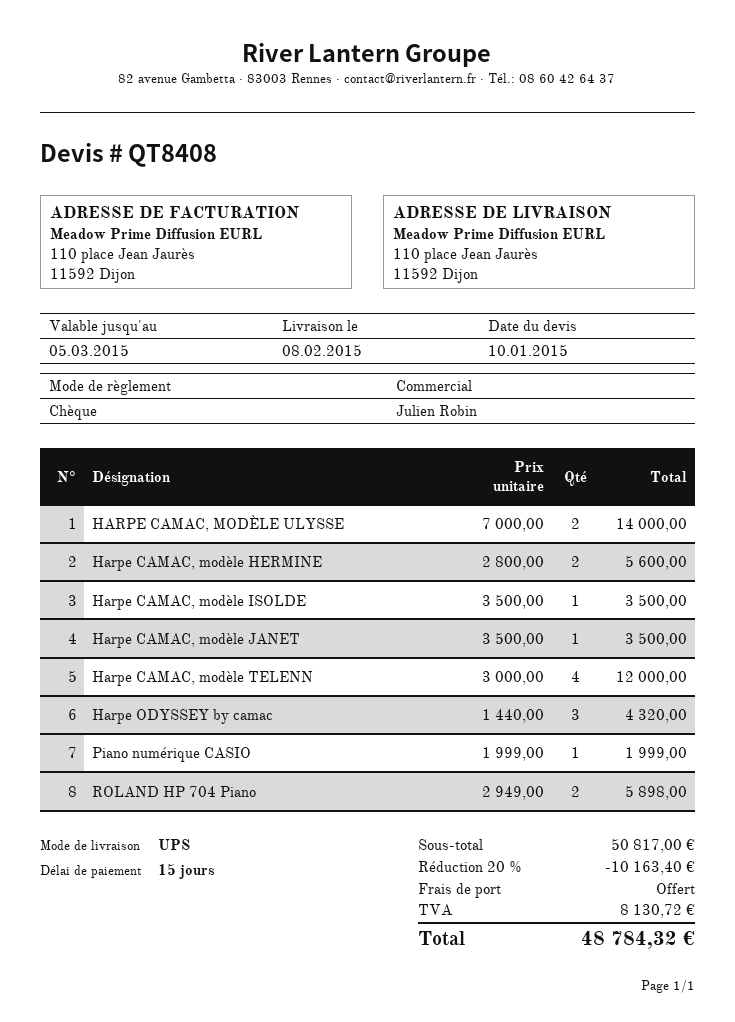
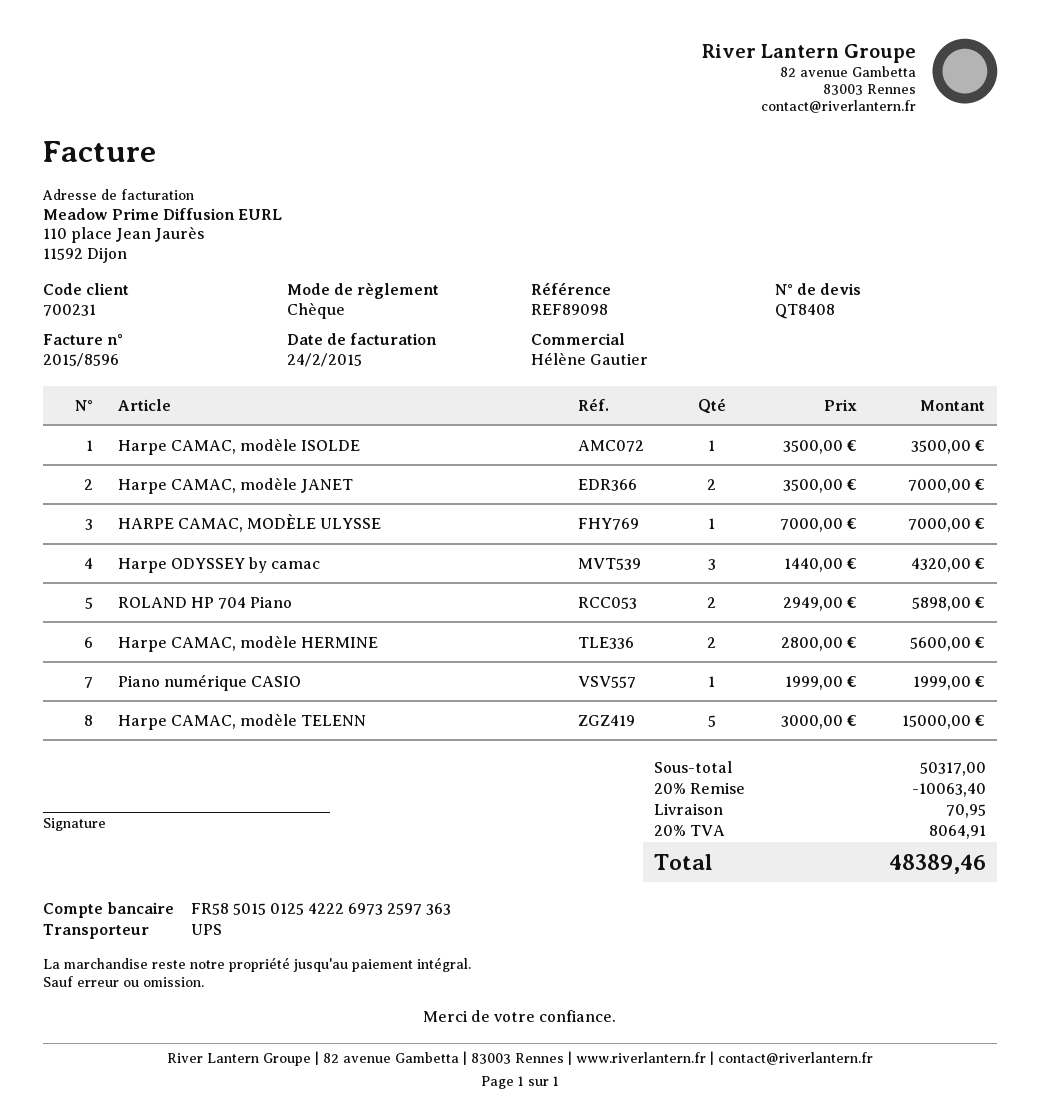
sales rep: Julien Robin -> Hélène Gautier
HARPE CAMAC, MODÈLE ULYSSE: 2 x 7000.00 = 14000.00 -> 1 x 7000.00 = 7000.00
Harpe CAMAC, modèle JANET: 1 x 3500.00 = 3500.00 -> 2 x 3500.00 = 7000.00
Harpe CAMAC, modèle TELENN: 4 x 3000.00 = 12000.00 -> 5 x 3000.00 = 15000.00
subtotal: 50817.00 -> 50317.00
discount: 20% = 10163.40 -> 20% = 10063.40
shipping: 0.00 -> 70.95
tax: 8130.72 -> 8064.91
total: 48784.32 -> 48389.46

